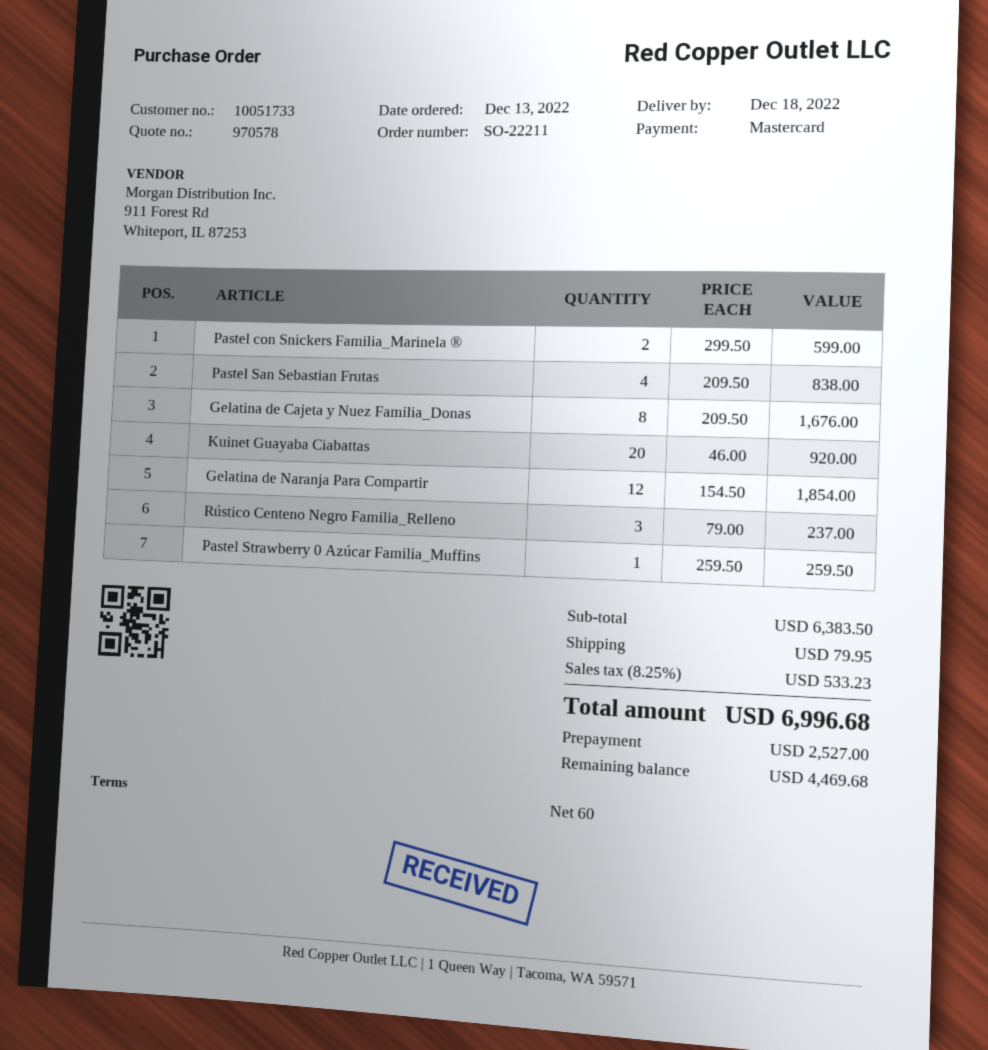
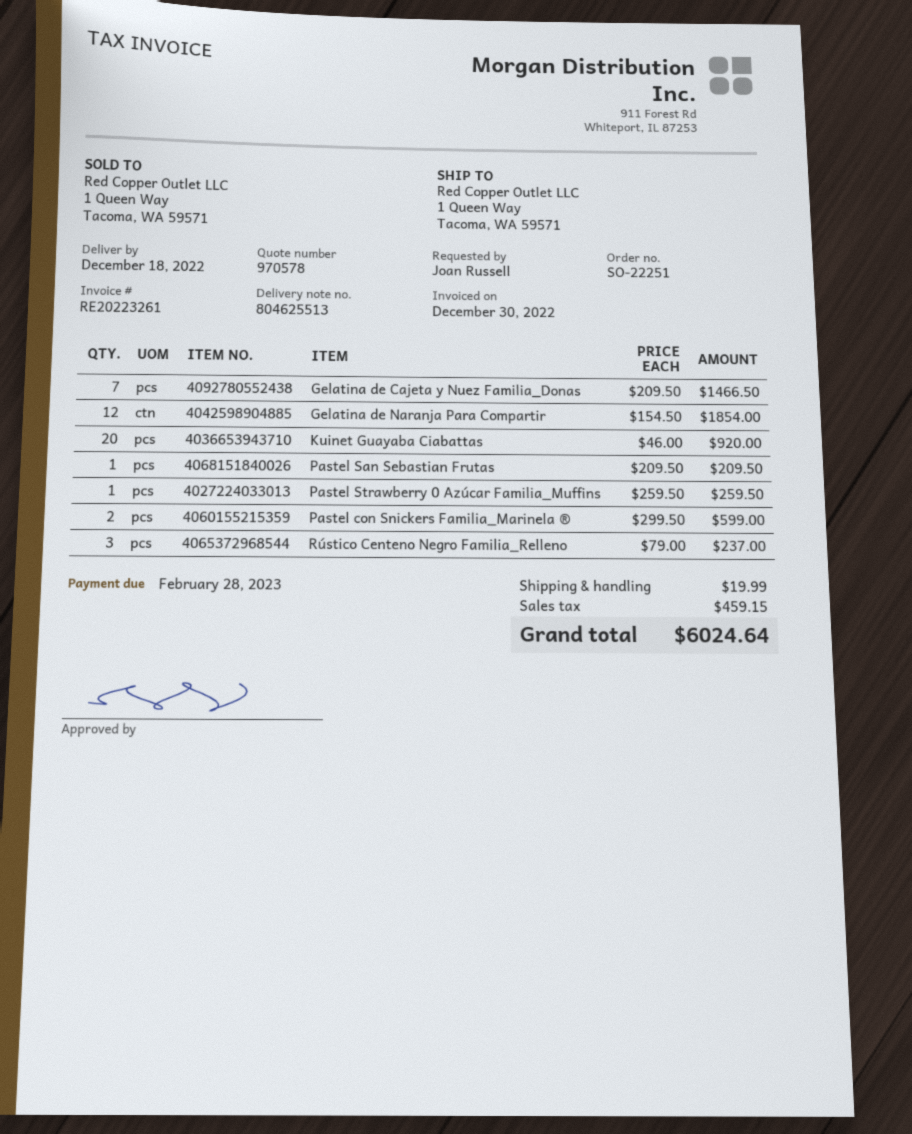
order number: SO-22211 -> SO-22251
Pastel San Sebastian Frutas: 4 x 209.50 = 838.00 -> 1 x 209.50 = 209.50
Gelatina de Cajeta y Nuez Familia_Donas: 8 x 209.50 = 1676.00 -> 7 x 209.50 = 1466.50
shipping: 79.95 -> 19.99
tax: 533.23 -> 459.15
total: 6996.68 -> 6024.64

